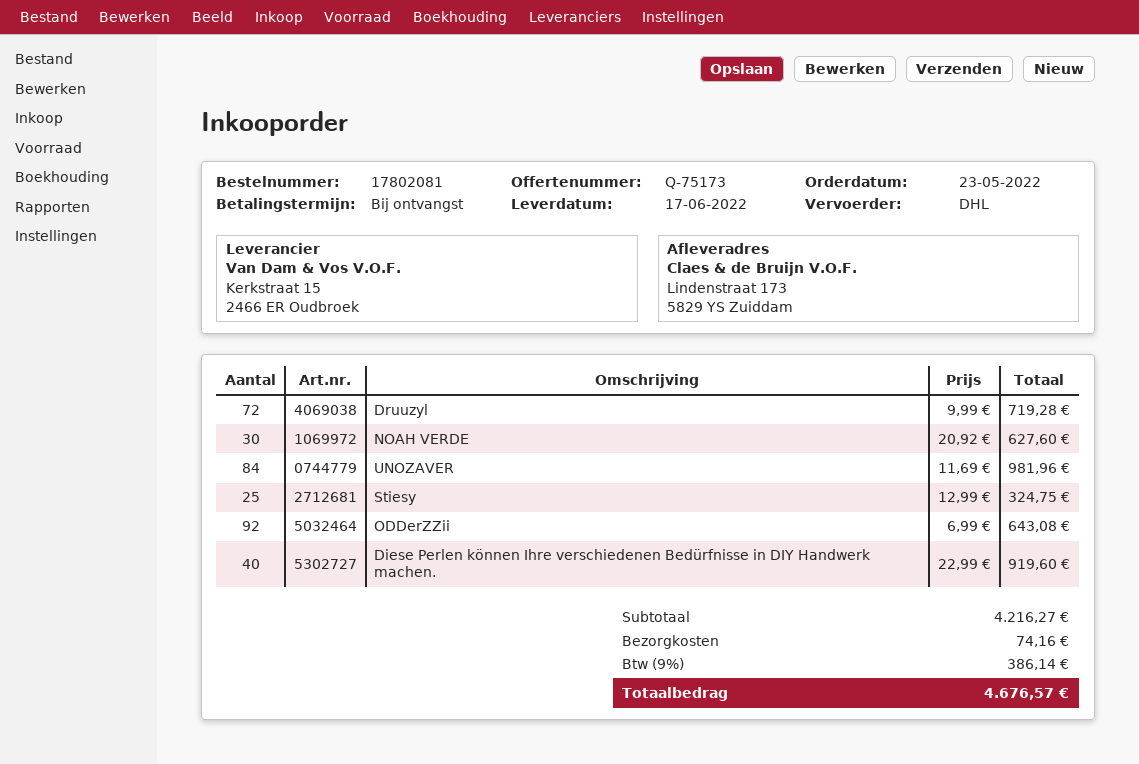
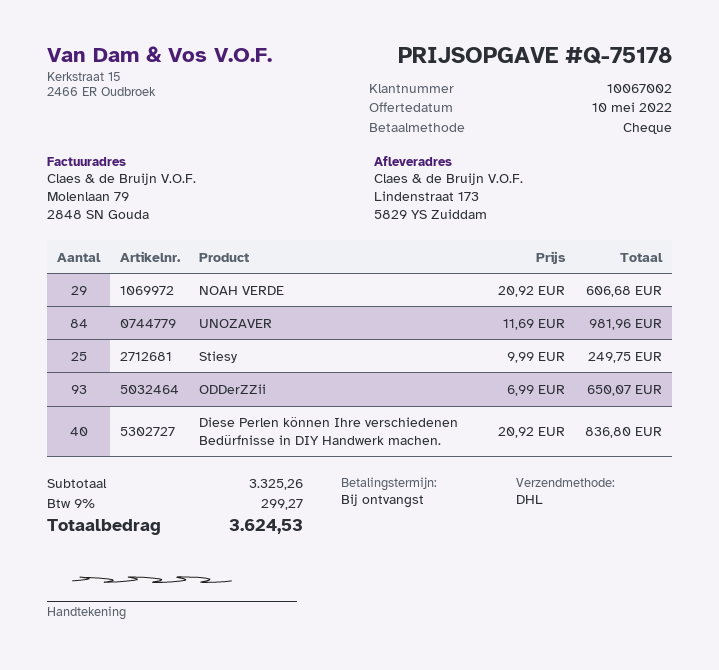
quote number: Q-75173 -> Q-75178
Druuzyl: 72 x 9.99 = 719.28 -> none
NOAH VERDE: 30 x 20.92 = 627.60 -> 29 x 20.92 = 606.68
Stiesy: 25 x 12.99 = 324.75 -> 25 x 9.99 = 249.75
ODDerZZii: 92 x 6.99 = 643.08 -> 93 x 6.99 = 650.07
Diese Perlen können Ihre verschiedenen Bedürfnisse in DIY Handwerk machen.: 40 x 22.99 = 919.60 -> 40 x 20.92 = 836.80
subtotal: 4216.27 -> 3325.26
shipping: 74.16 -> none
tax: 9% = 386.14 -> 9% = 299.27
total: 4676.57 -> 3624.53

